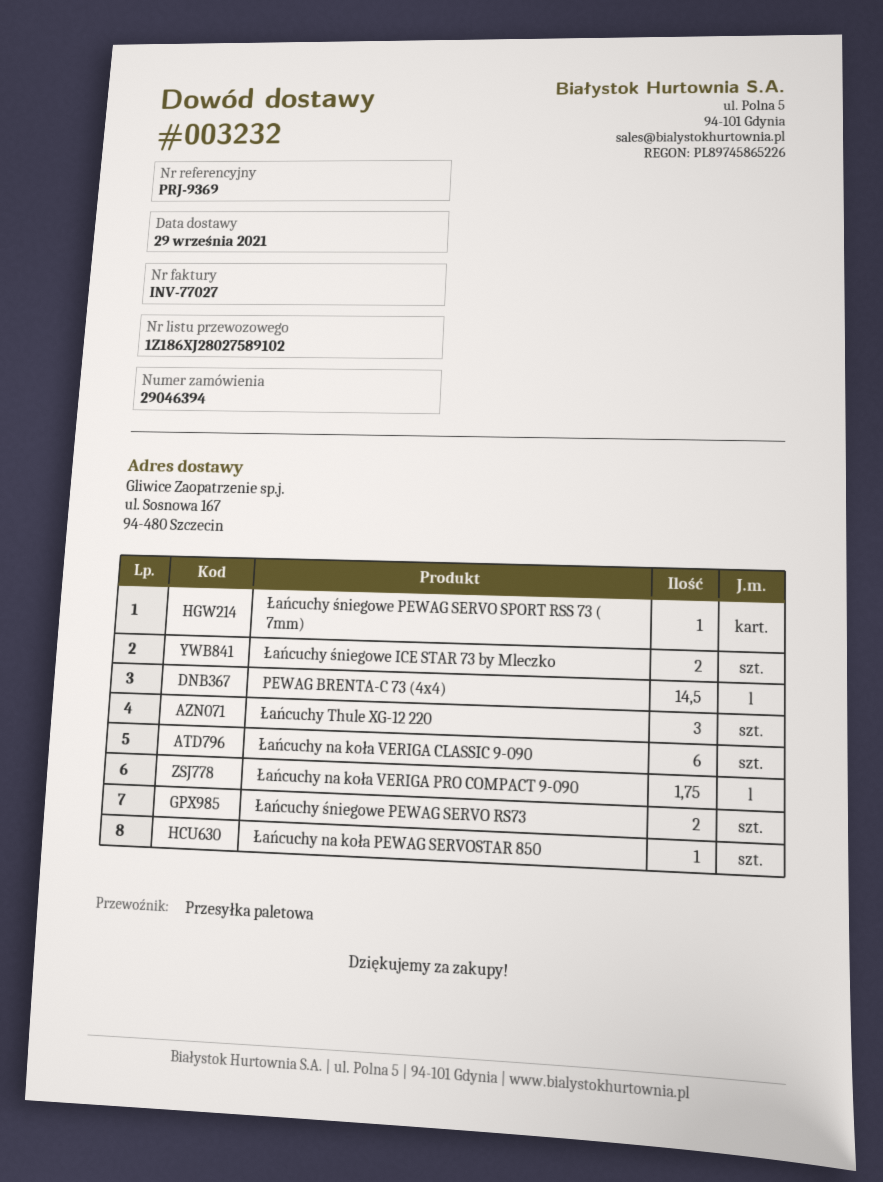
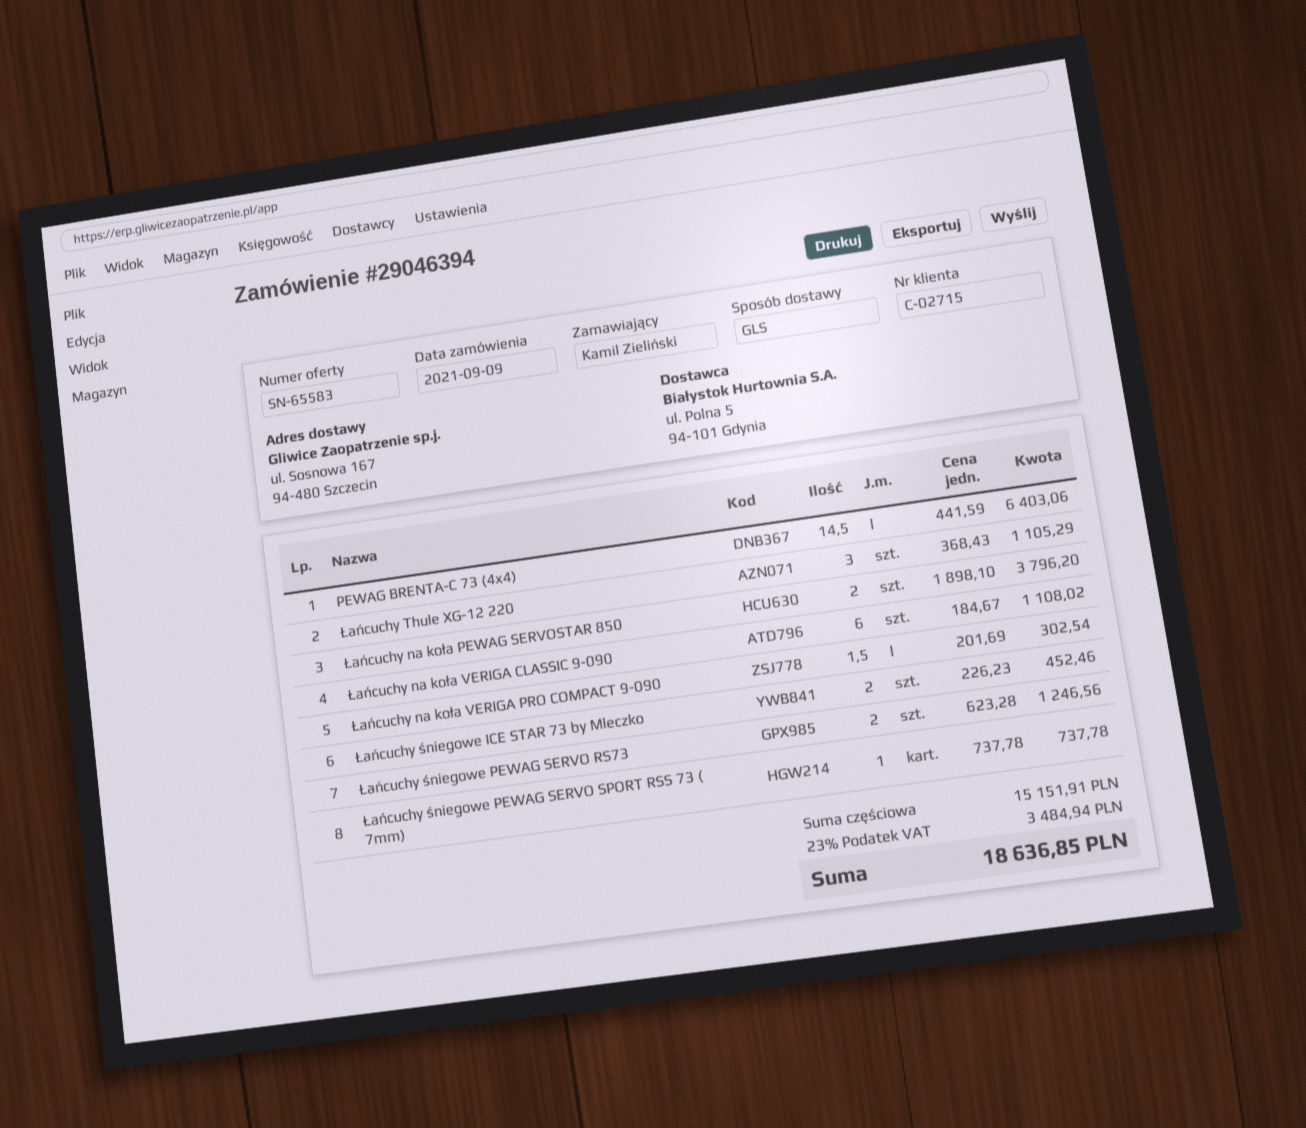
shipping method: pallet freight -> GLS
Łańcuchy na koła VERIGA PRO COMPACT 9-090: 1.75 -> 1.5
Łańcuchy na koła PEWAG SERVOSTAR 850: 1 -> 2

